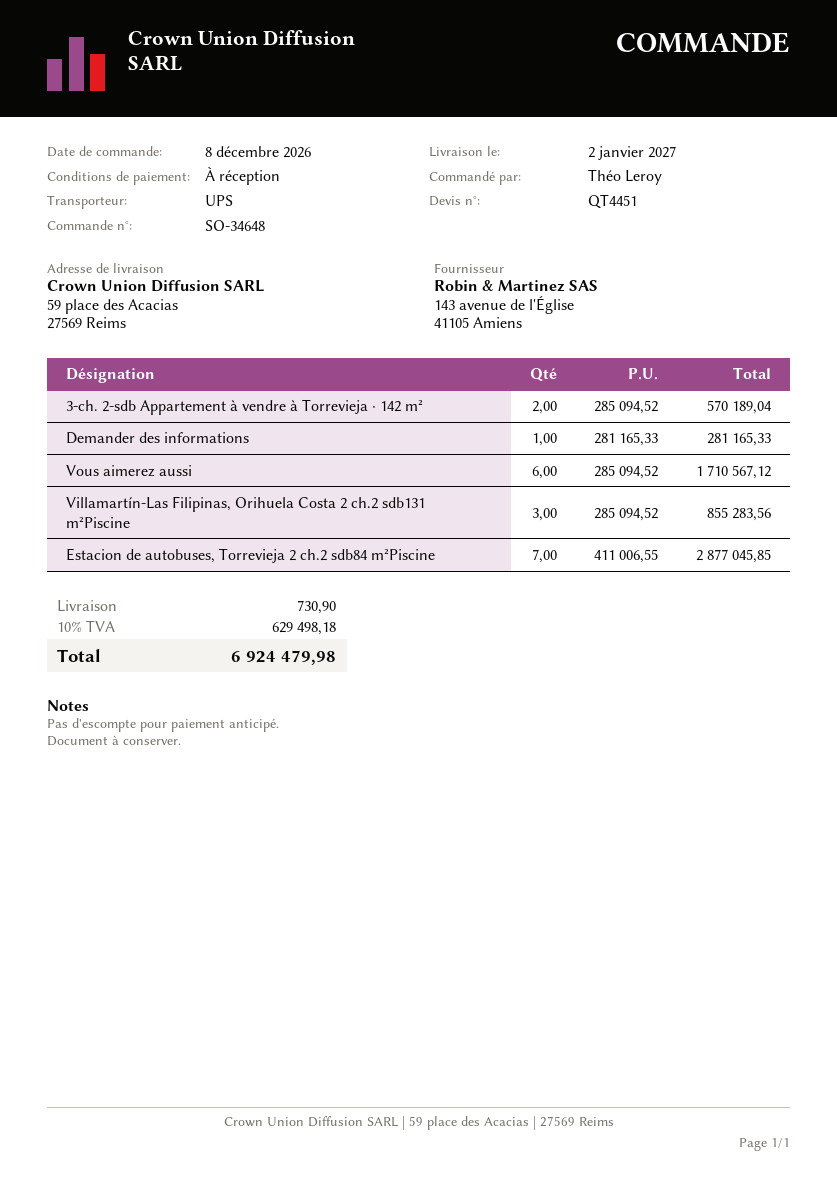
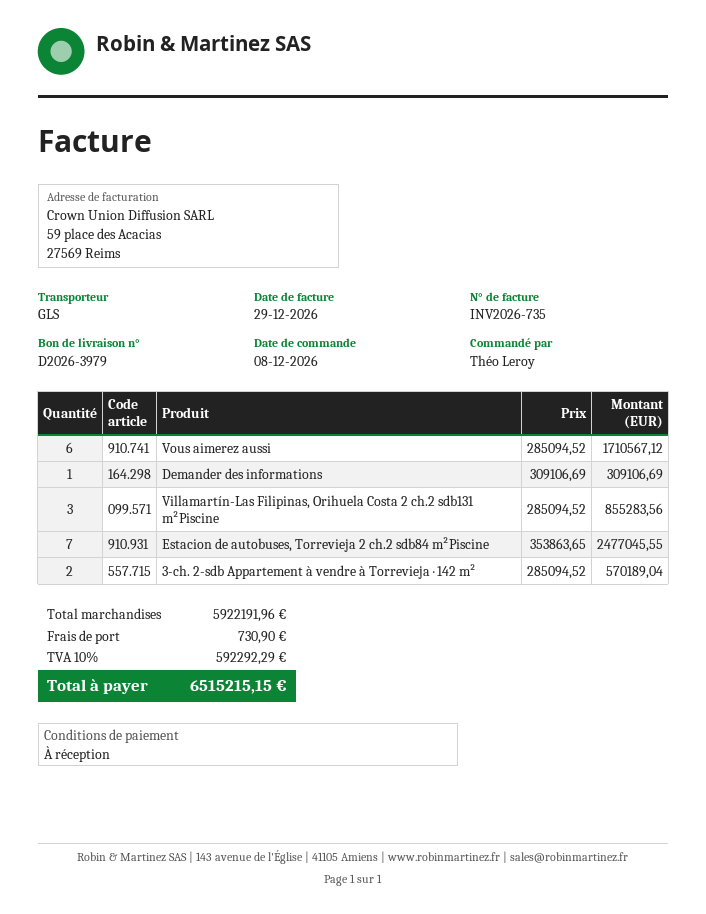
shipping method: UPS -> GLS
Demander des informations: 1 x 281165.33 = 281165.33 -> 1 x 309106.69 = 309106.69
Estacion de autobuses, Torrevieja 2 ch.2 sdb84 m²Piscine: 7 x 411006.55 = 2877045.85 -> 7 x 353863.65 = 2477045.55
tax: 10% = 629498.18 -> 10% = 592292.29
total: 6924479.98 -> 6515215.15

